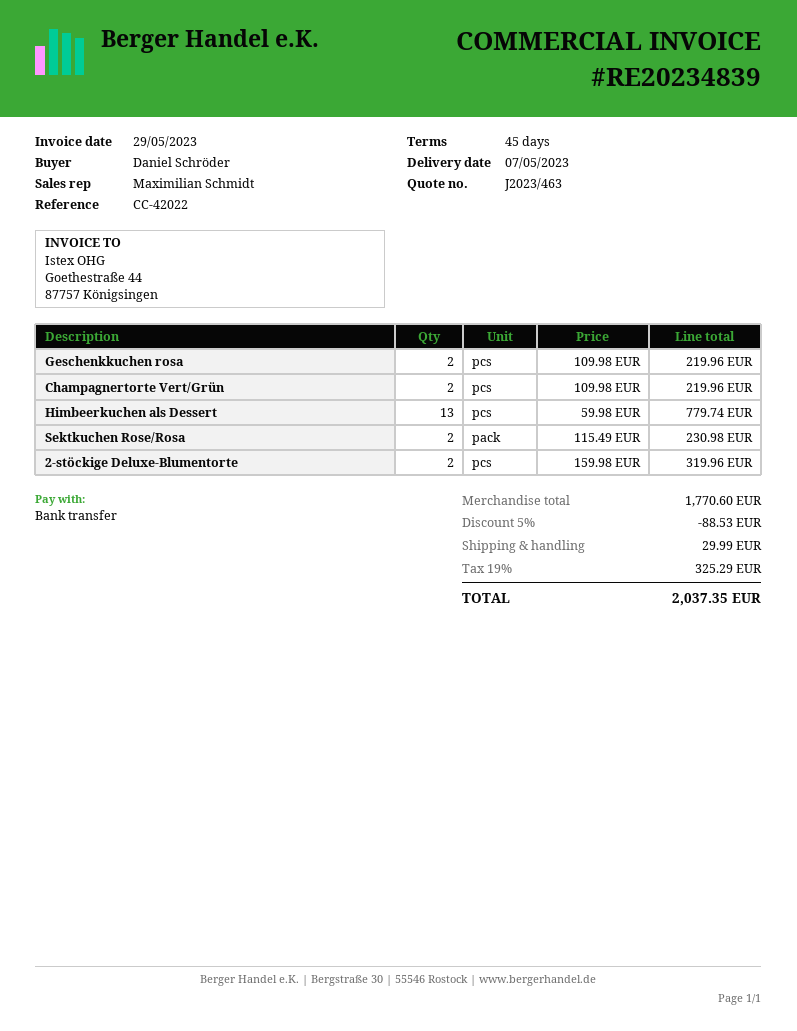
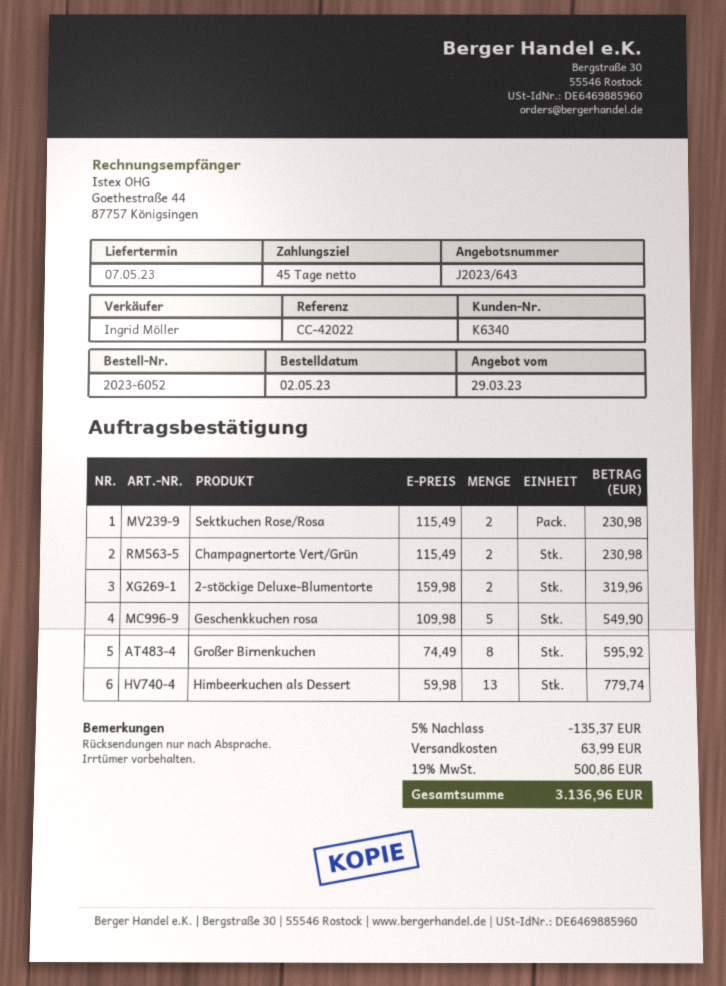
quote number: J2023/463 -> J2023/643
sales rep: Maximilian Schmidt -> Ingrid Möller
Geschenkkuchen rosa: 2 x 109.98 = 219.96 -> 5 x 109.98 = 549.90
Champagnertorte Vert/Grün: 2 x 109.98 = 219.96 -> 2 x 115.49 = 230.98
Großer Birnenkuchen: none -> 8 x 74.49 = 595.92
discount: 5% = 88.53 -> 5% = 135.37
shipping: 29.99 -> 63.99
tax: 19% = 325.29 -> 19% = 500.86
total: 2037.35 -> 3136.96

